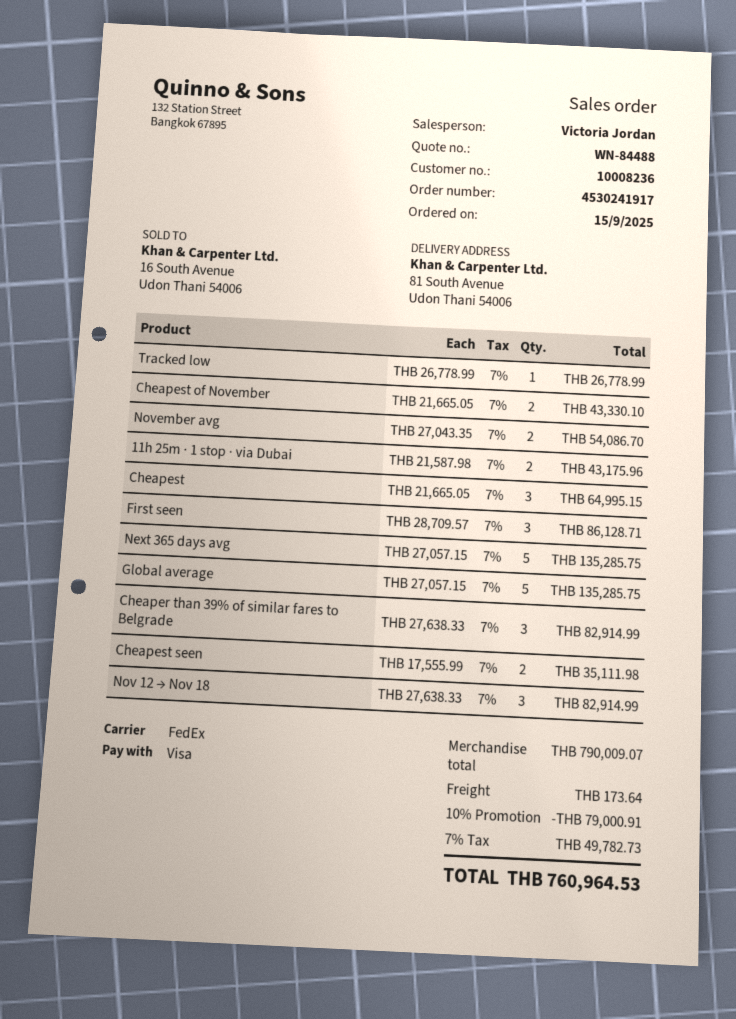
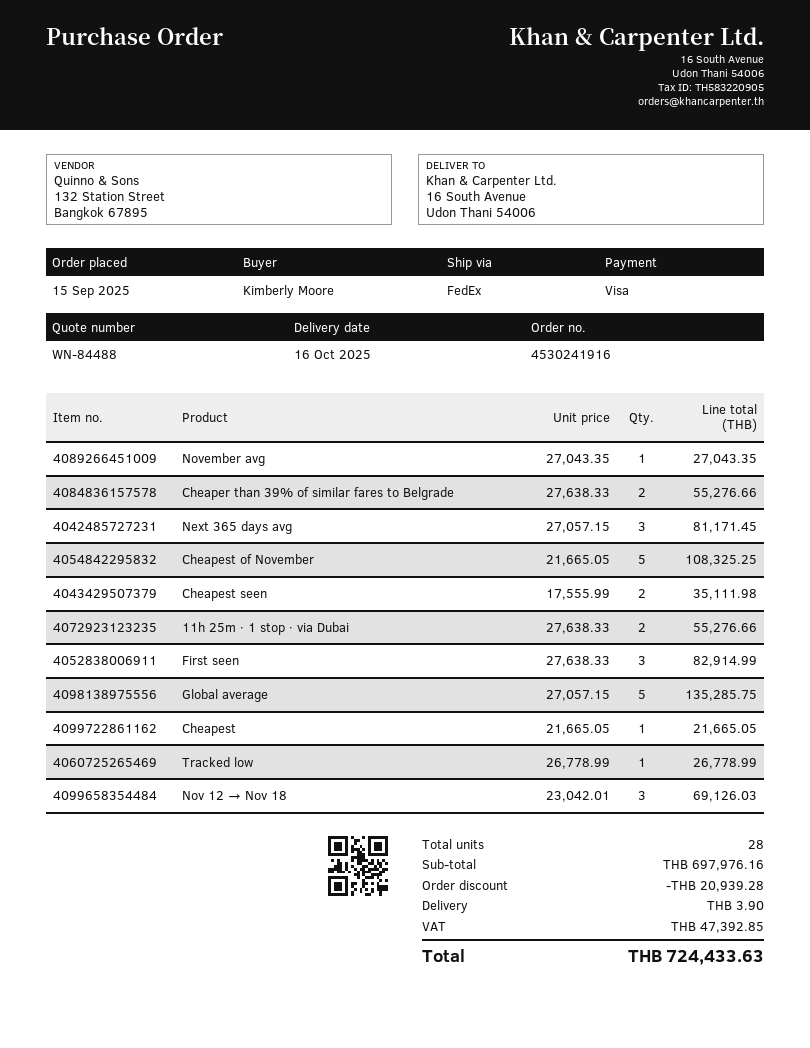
order number: 4530241917 -> 4530241916
ship to: 81 South Avenue, Udon Thani 54006 -> 16 South Avenue, Udon Thani 54006
Cheapest of November: 2 x 21665.05 = 43330.10 -> 5 x 21665.05 = 108325.25
November avg: 2 x 27043.35 = 54086.70 -> 1 x 27043.35 = 27043.35
11h 25m · 1 stop · via Dubai: 2 x 21587.98 = 43175.96 -> 2 x 27638.33 = 55276.66
Cheapest: 3 x 21665.05 = 64995.15 -> 1 x 21665.05 = 21665.05
First seen: 3 x 28709.57 = 86128.71 -> 3 x 27638.33 = 82914.99
Next 365 days avg: 5 x 27057.15 = 135285.75 -> 3 x 27057.15 = 81171.45
Cheaper than 39% of similar fares to Belgrade: 3 x 27638.33 = 82914.99 -> 2 x 27638.33 = 55276.66
Nov 12 → Nov 18: 3 x 27638.33 = 82914.99 -> 3 x 23042.01 = 69126.03
subtotal: 790009.07 -> 697976.16
discount: 79000.91 -> 20939.28
shipping: 173.64 -> 3.90
tax: 49782.73 -> 47392.85
total: 760964.53 -> 724433.63

